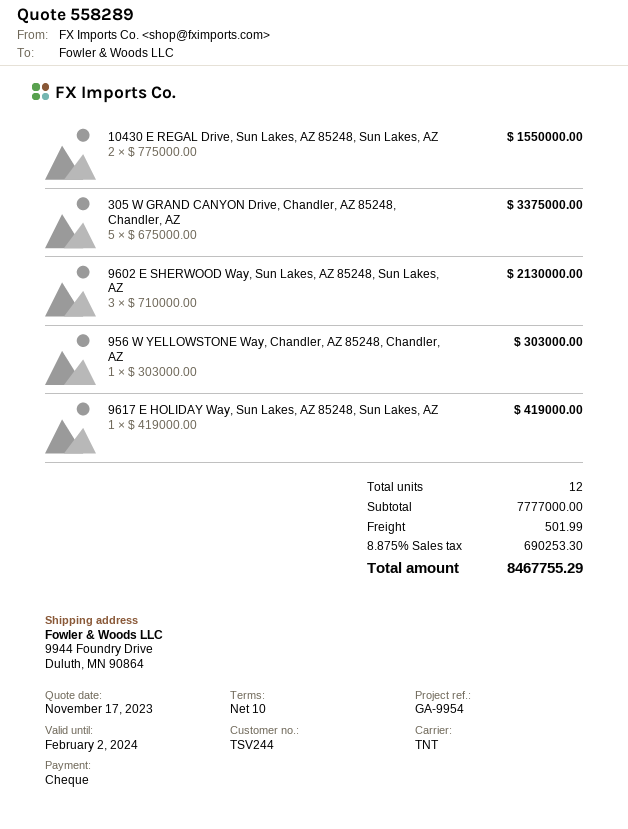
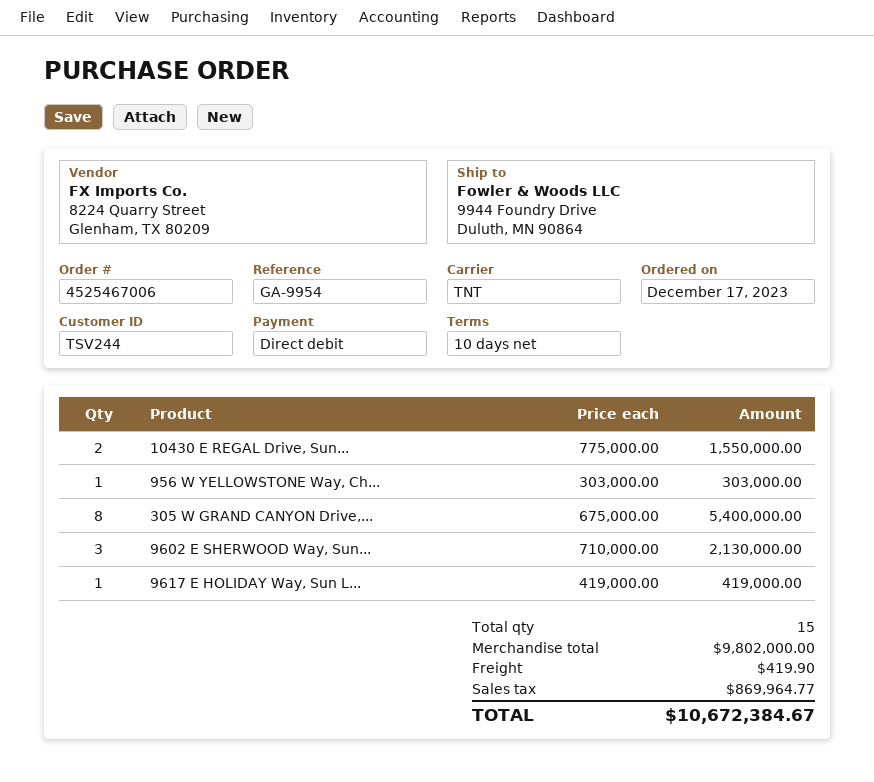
payment method: cheque -> direct debit
305 W GRAND CANYON Drive, Chandler, AZ 85248, Chandler, AZ: 5 x 675000.00 = 3375000.00 -> 8 x 675000.00 = 5400000.00
total quantity: 12 -> 15
subtotal: 7777000.00 -> 9802000.00
shipping: 501.99 -> 419.90
tax: 690253.30 -> 869964.77
total: 8467755.29 -> 10672384.67

